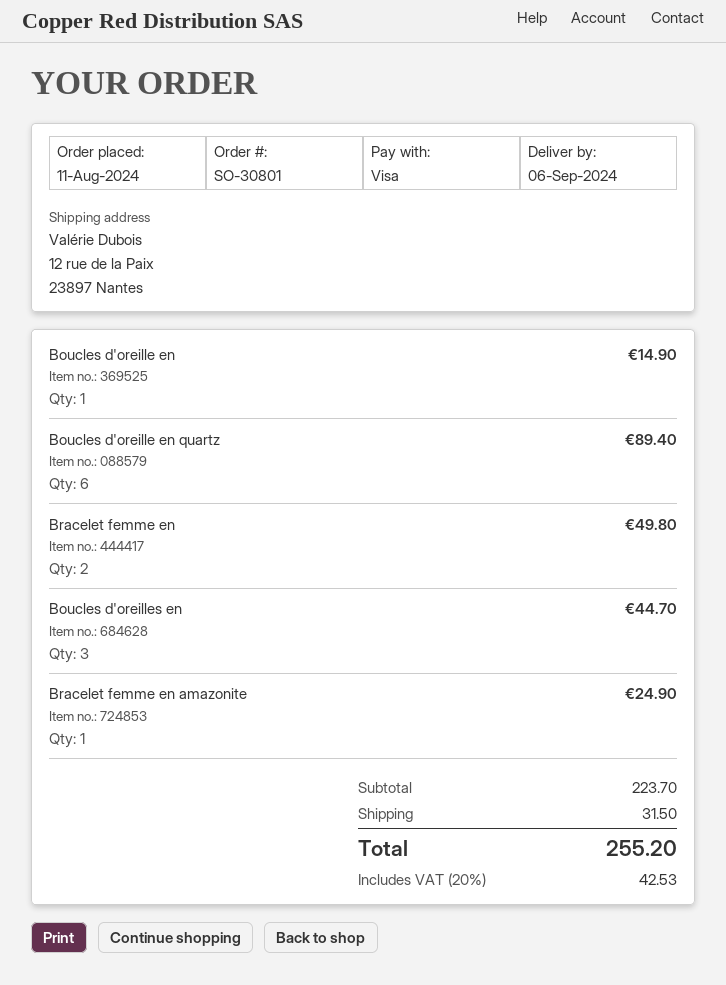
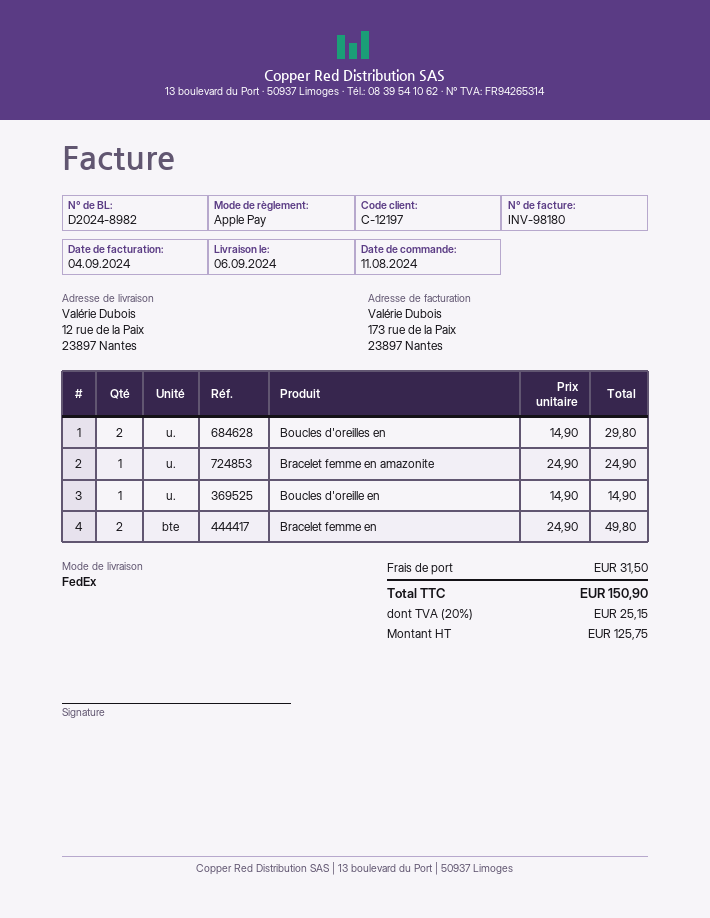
payment method: Visa -> Apple Pay
Boucles d'oreille en quartz: 6 for 89.40 -> none
Boucles d'oreilles en: 3 for 44.70 -> 2 for 29.80
tax: 20% = 42.53 -> 20% = 25.15
total: 255.20 -> 150.90

